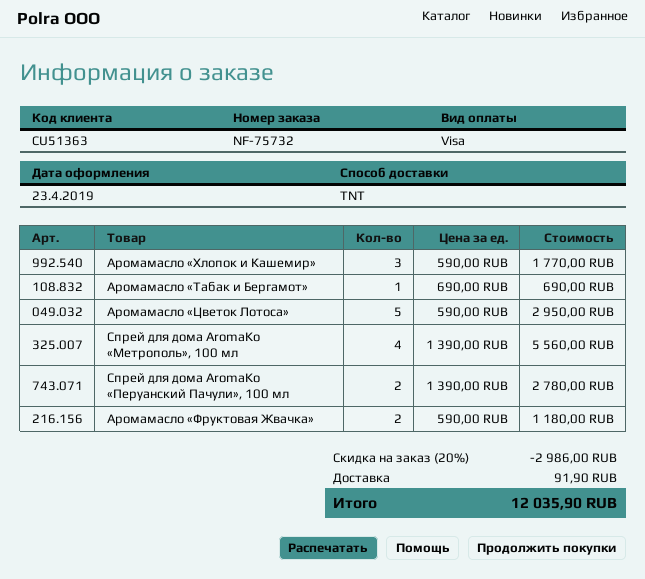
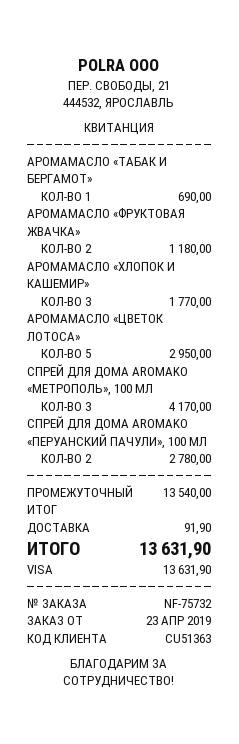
Спрей для дома AromaKo «Метрополь», 100 мл: 4 for 5560.00 -> 3 for 4170.00
discount: 20% = 2986.00 -> none
total: 12035.90 -> 13631.90

